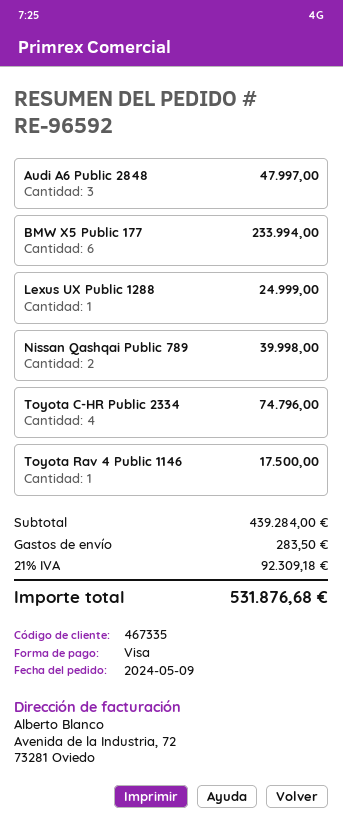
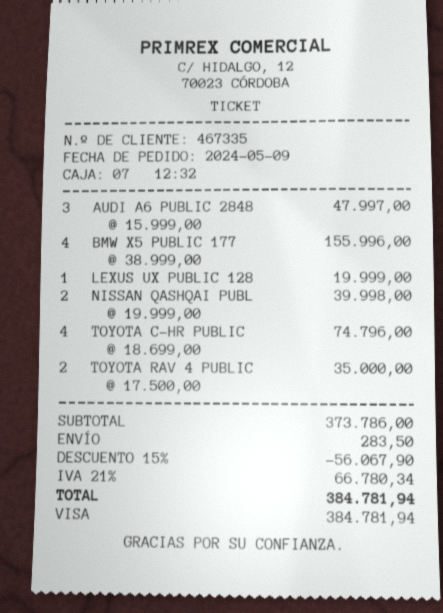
BMW X5 Public 177: 6 for 233994.00 -> 4 for 155996.00
Lexus UX Public 1288: 1 for 24999.00 -> 1 for 19999.00
Toyota Rav 4 Public 1146: 1 for 17500.00 -> 2 for 35000.00
subtotal: 439284.00 -> 373786.00
discount: none -> 15% = 56067.90
tax: 21% = 92309.18 -> 21% = 66780.34
total: 531876.68 -> 384781.94

